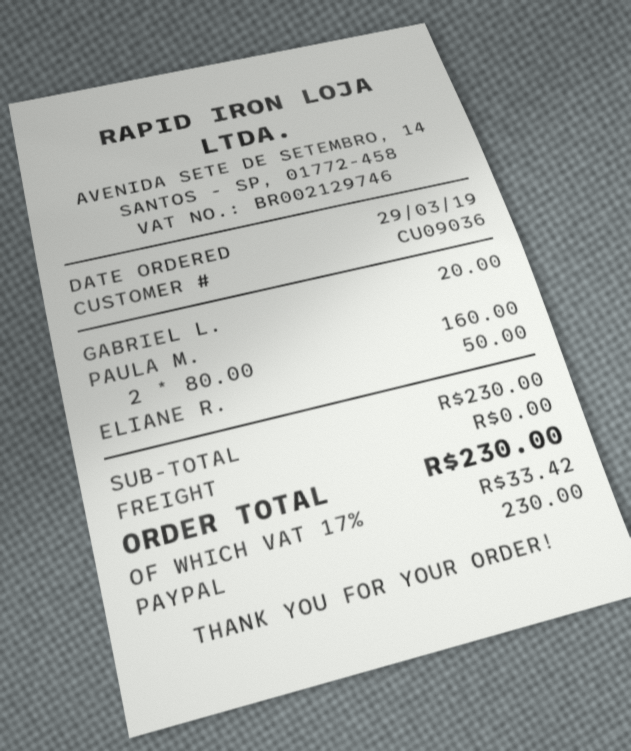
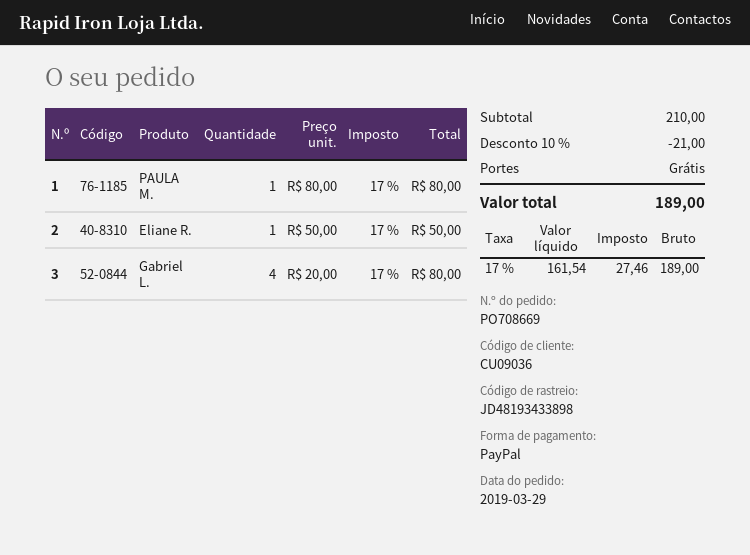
GABRIEL L.: 1 x 20.00 = 20.00 -> 4 x 20.00 = 80.00
PAULA M.: 2 x 80.00 = 160.00 -> 1 x 80.00 = 80.00
subtotal: 230.00 -> 210.00
discount: none -> 10% = 21.00
tax: 17% = 33.42 -> 17% = 27.46
total: 230.00 -> 189.00

